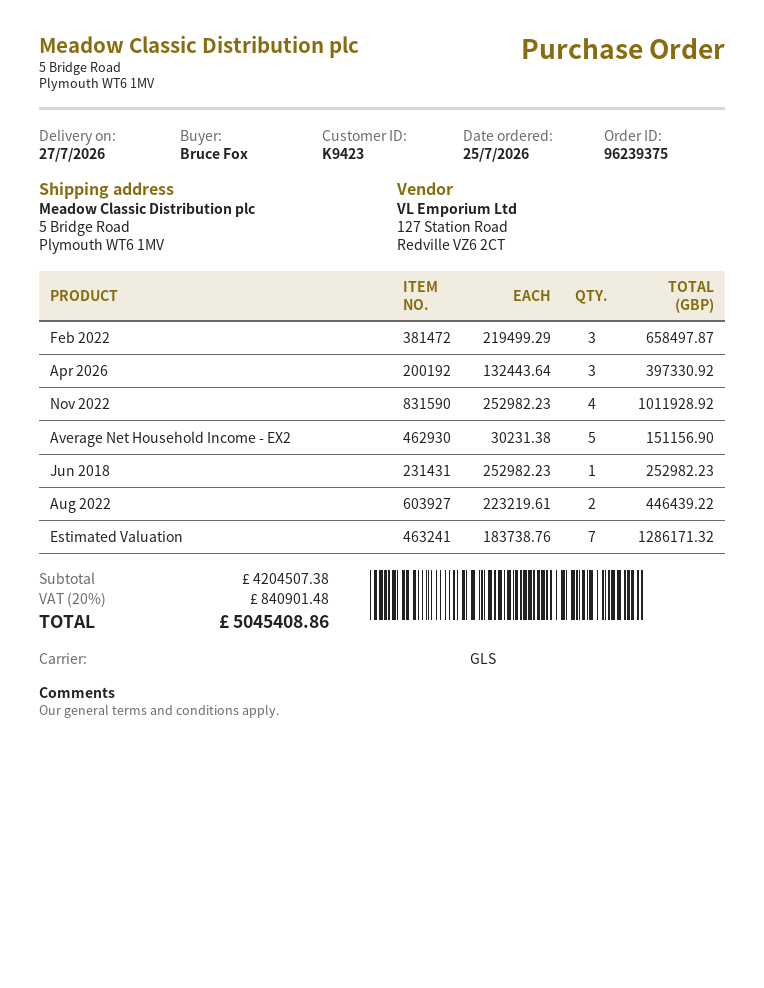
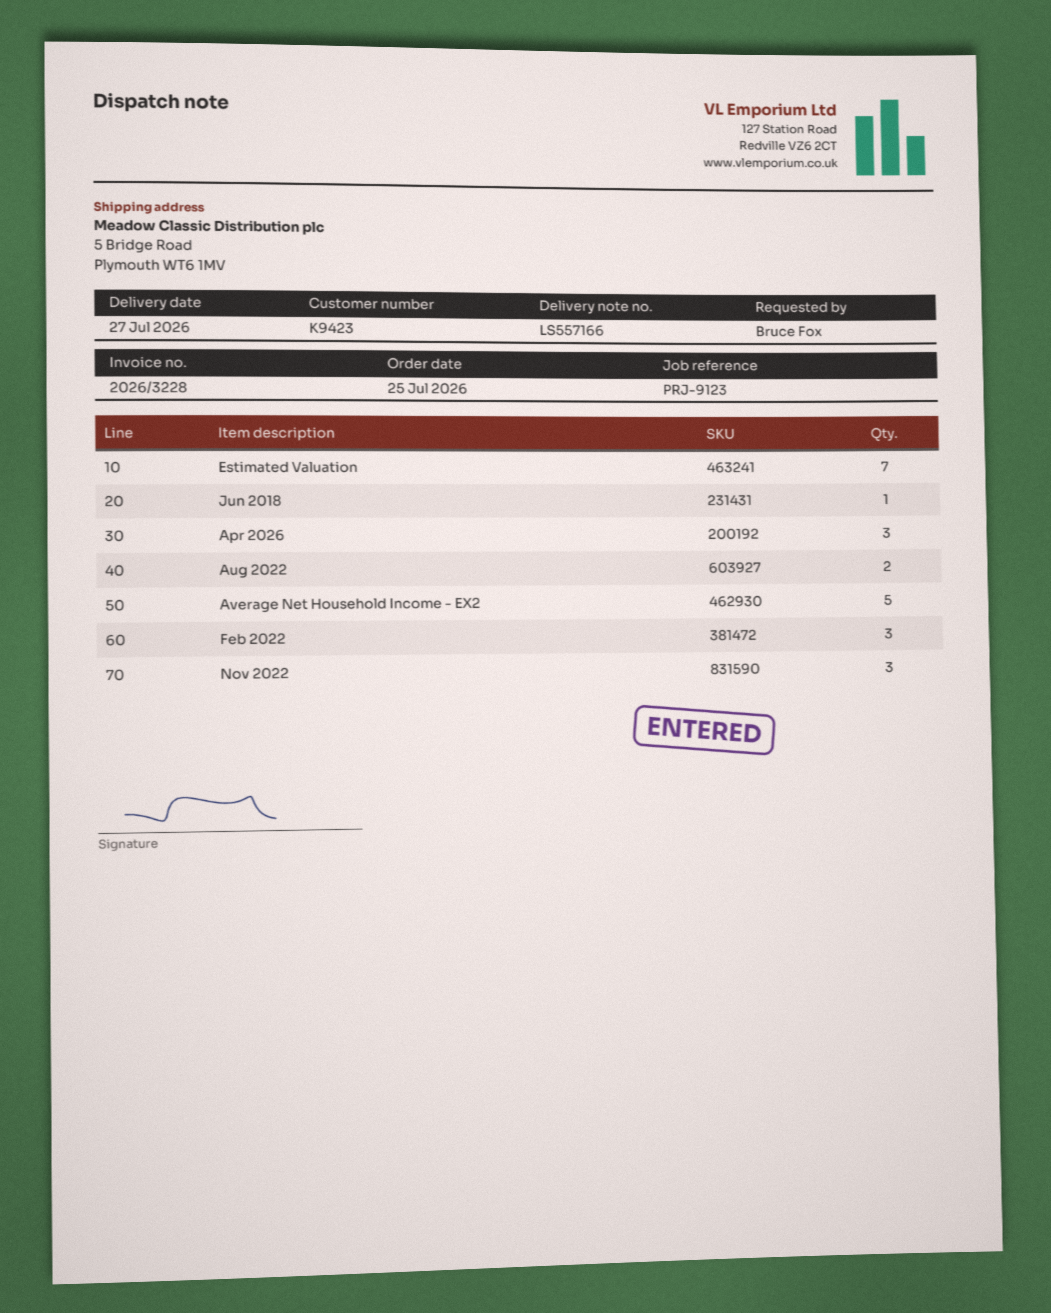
Nov 2022: 4 -> 3

